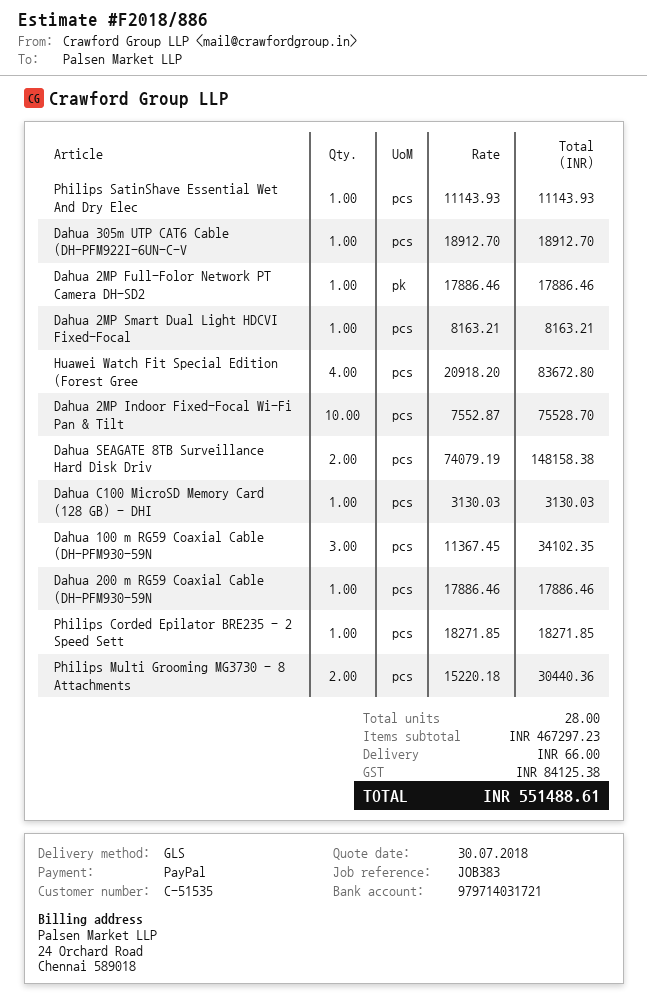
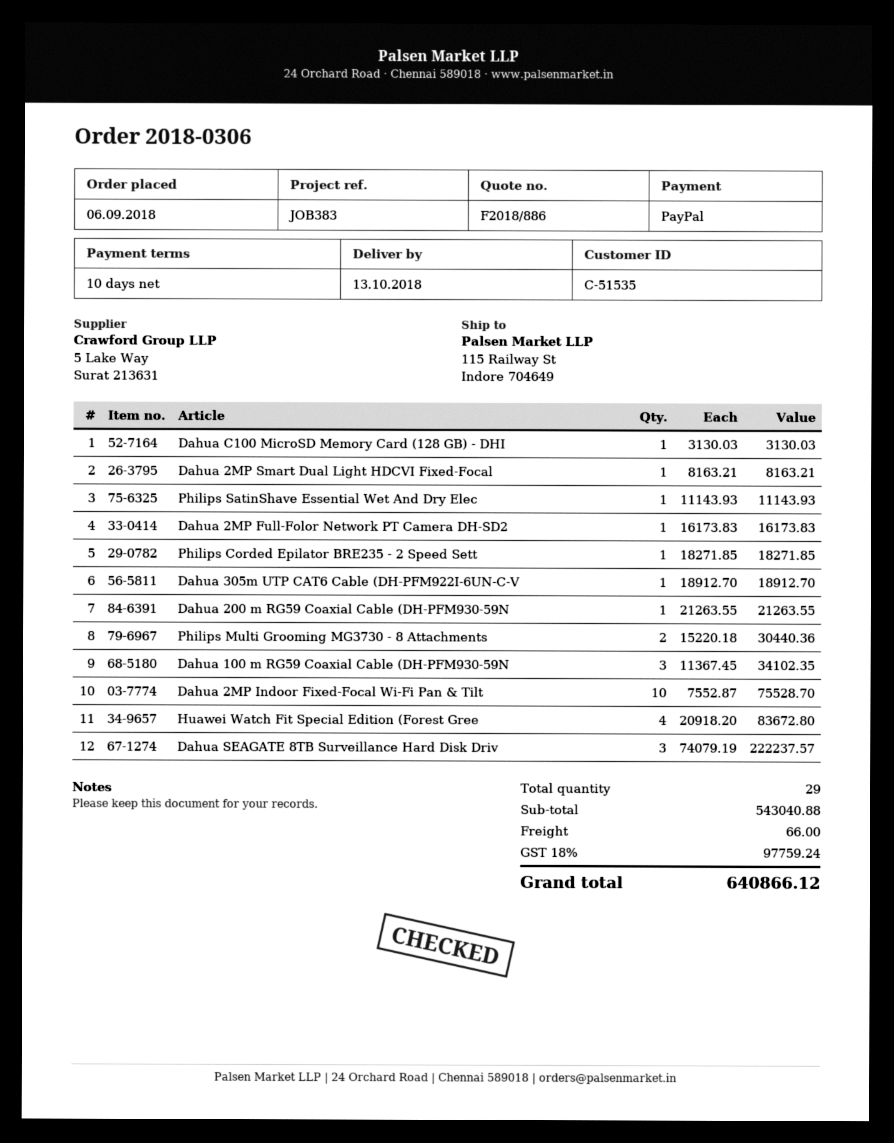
Dahua 2MP Full-Folor Network PT Camera DH-SD2: 1 x 17886.46 = 17886.46 -> 1 x 16173.83 = 16173.83
Dahua SEAGATE 8TB Surveillance Hard Disk Driv: 2 x 74079.19 = 148158.38 -> 3 x 74079.19 = 222237.57
Dahua 200 m RG59 Coaxial Cable (DH-PFM930-59N: 1 x 17886.46 = 17886.46 -> 1 x 21263.55 = 21263.55
total quantity: 28 -> 29
subtotal: 467297.23 -> 543040.88
tax: 84125.38 -> 97759.24
total: 551488.61 -> 640866.12

